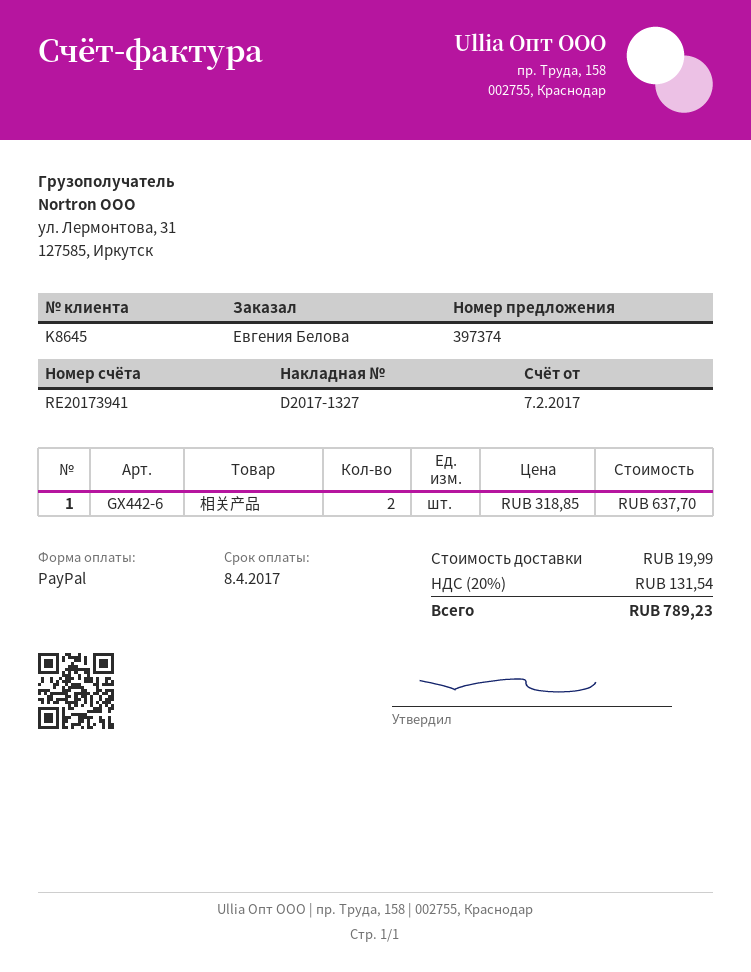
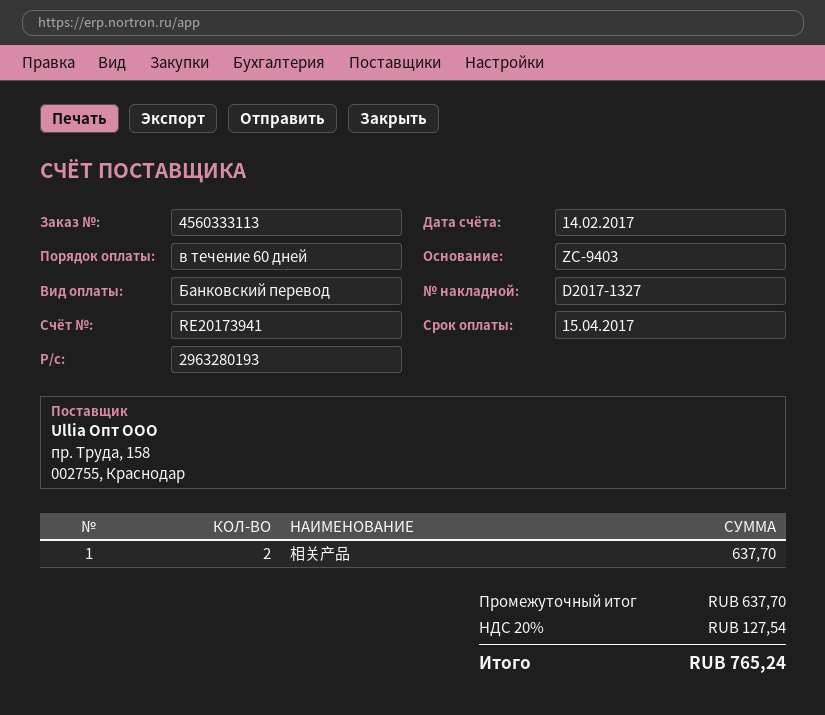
invoice date: 2017-02-07 -> 2017-02-14
due date: 2017-04-08 -> 2017-04-15
payment method: PayPal -> bank transfer
shipping: 19.99 -> none
tax: 20% = 131.54 -> 20% = 127.54
total: 789.23 -> 765.24

